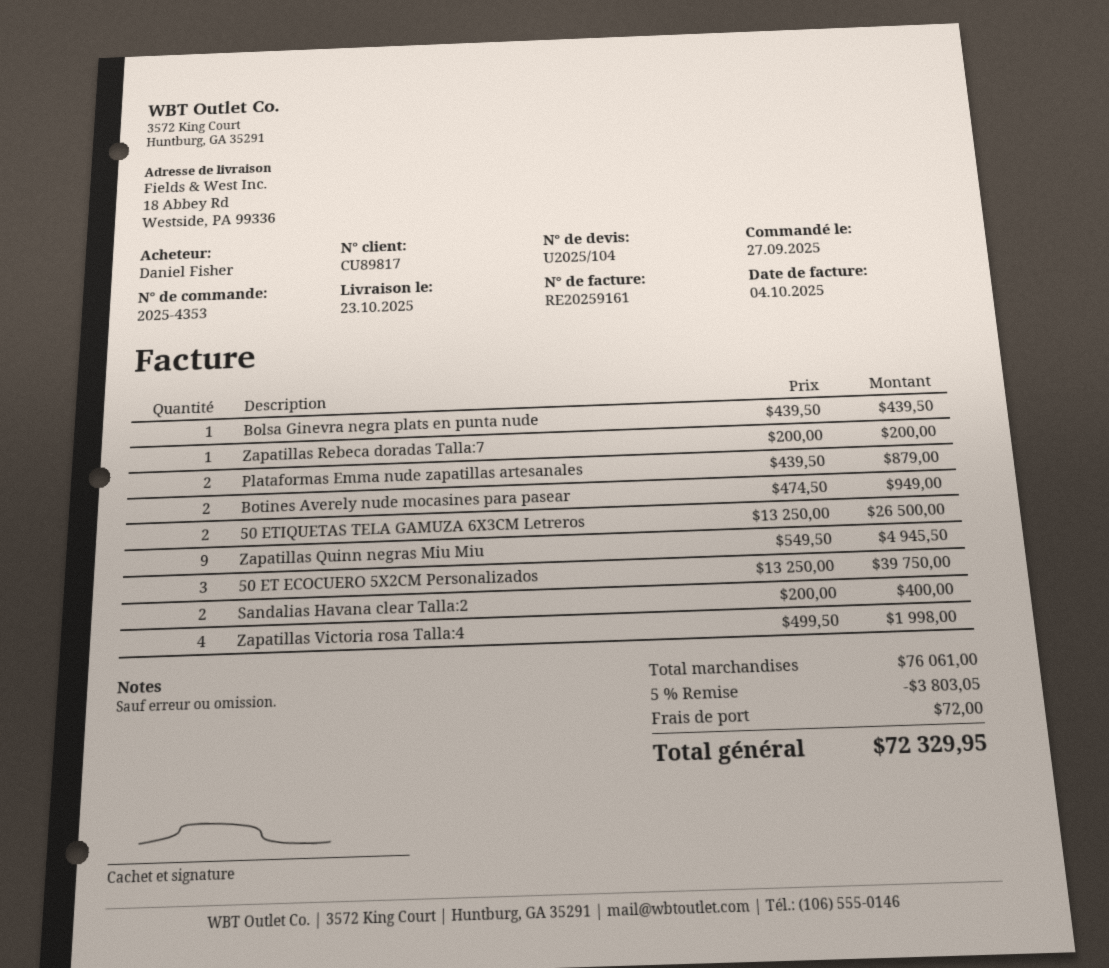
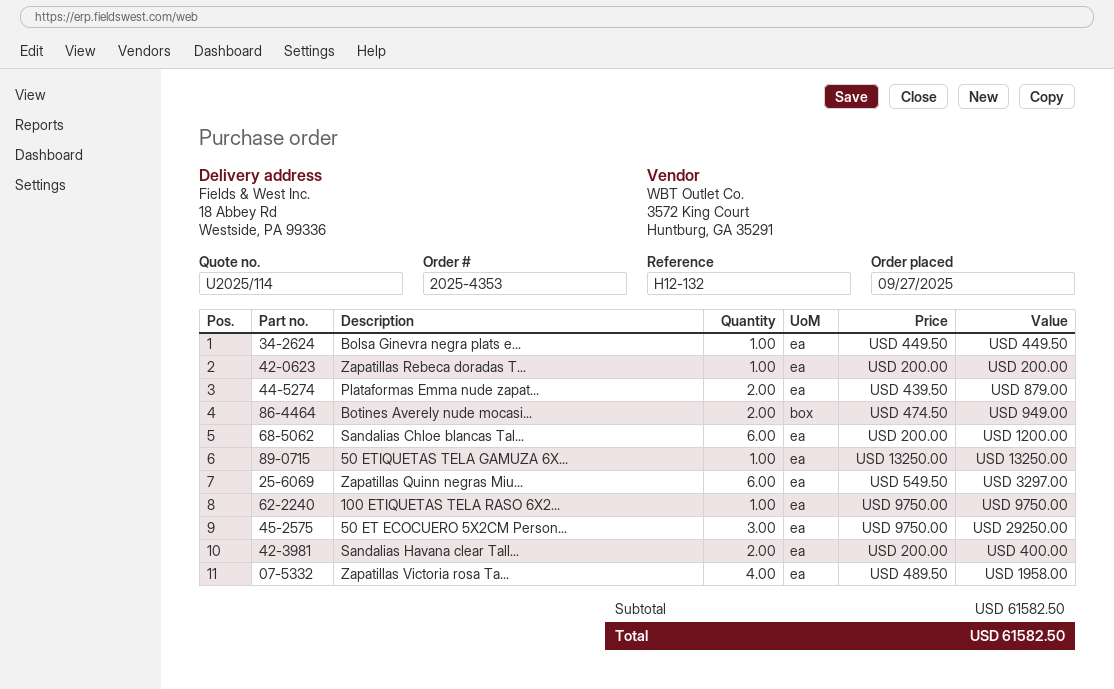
quote number: U2025/104 -> U2025/114
Bolsa Ginevra negra plats en punta nude: 1 x 439.50 = 439.50 -> 1 x 449.50 = 449.50
50 ETIQUETAS TELA GAMUZA 6X3CM Letreros: 2 x 13250.00 = 26500.00 -> 1 x 13250.00 = 13250.00
Zapatillas Quinn negras Miu Miu: 9 x 549.50 = 4945.50 -> 6 x 549.50 = 3297.00
50 ET ECOCUERO 5X2CM Personalizados: 3 x 13250.00 = 39750.00 -> 3 x 9750.00 = 29250.00
Zapatillas Victoria rosa Talla:4: 4 x 499.50 = 1998.00 -> 4 x 489.50 = 1958.00
Sandalias Chloe blancas Tal...: none -> 6 x 200.00 = 1200.00
100 ETIQUETAS TELA RASO 6X2...: none -> 1 x 9750.00 = 9750.00
subtotal: 76061.00 -> 61582.50
discount: 5% = 3803.05 -> none
shipping: 72.00 -> none
total: 72329.95 -> 61582.50

